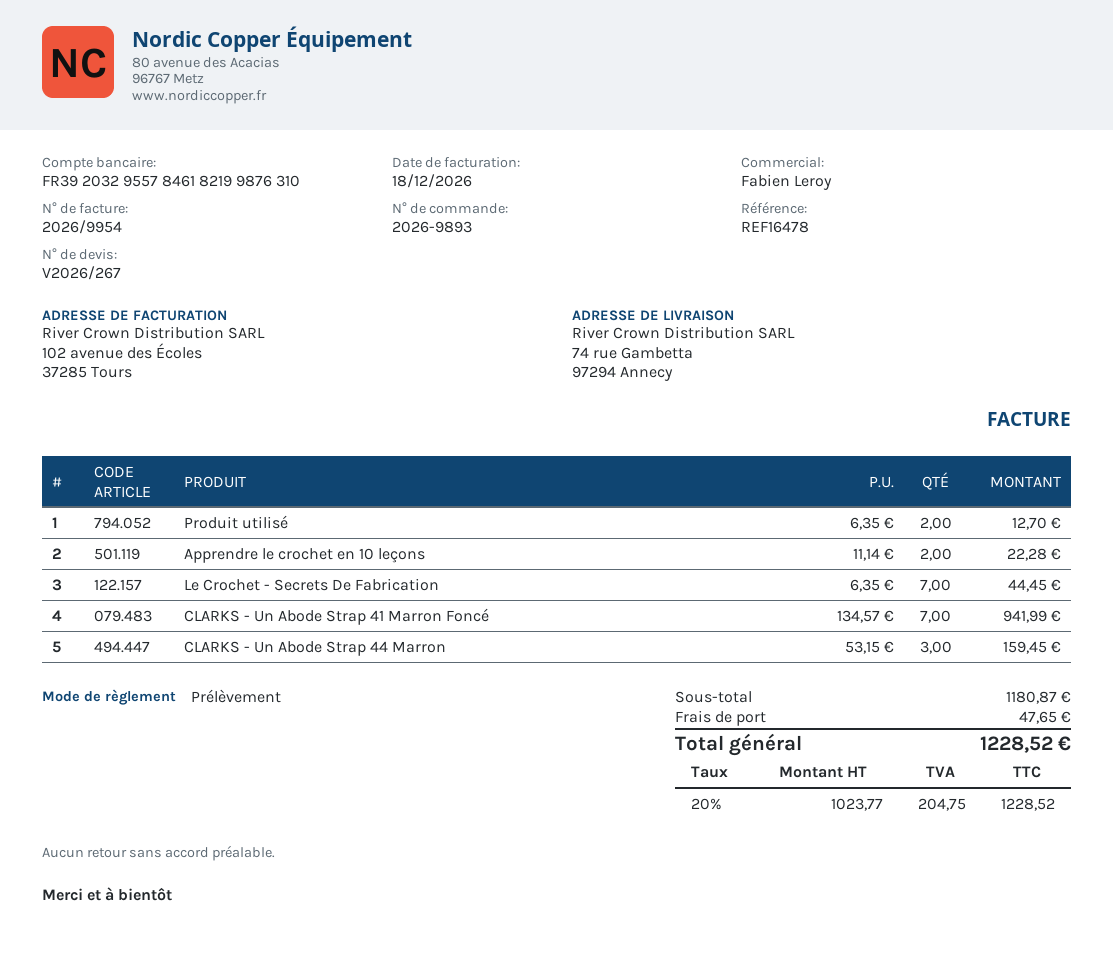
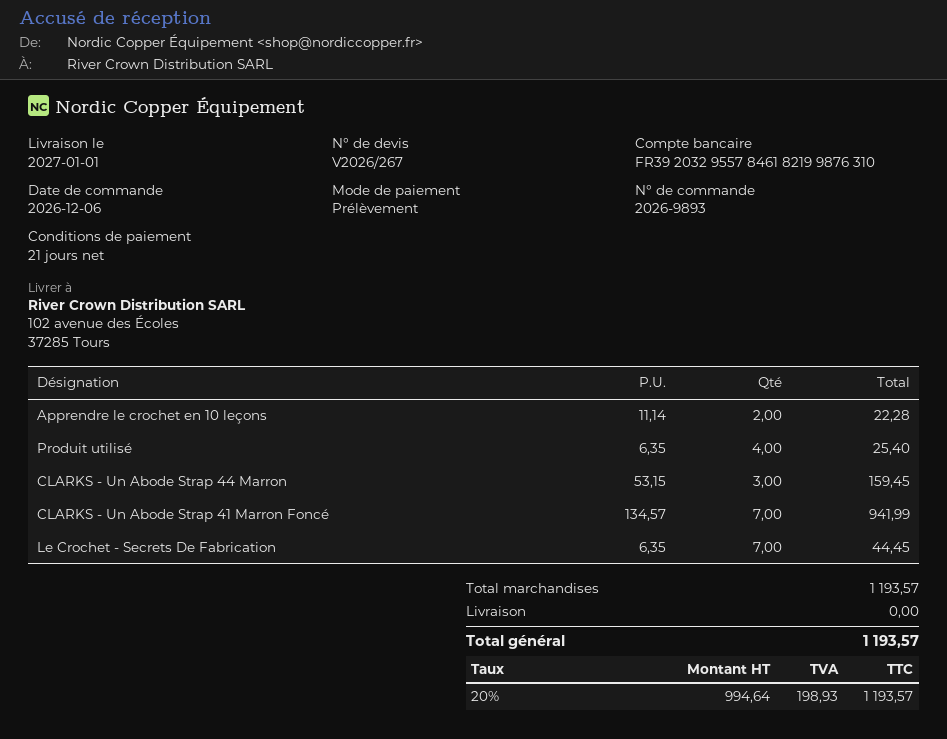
ship to: 74 rue Gambetta, 97294 Annecy -> 102 avenue des Écoles, 37285 Tours
Produit utilisé: 2 x 6.35 = 12.70 -> 4 x 6.35 = 25.40
subtotal: 1180.87 -> 1193.57
shipping: 47.65 -> 0.00
net: 1023.77 -> 994.64
tax: 20% = 204.75 -> 20% = 198.93
total: 1228.52 -> 1193.57

